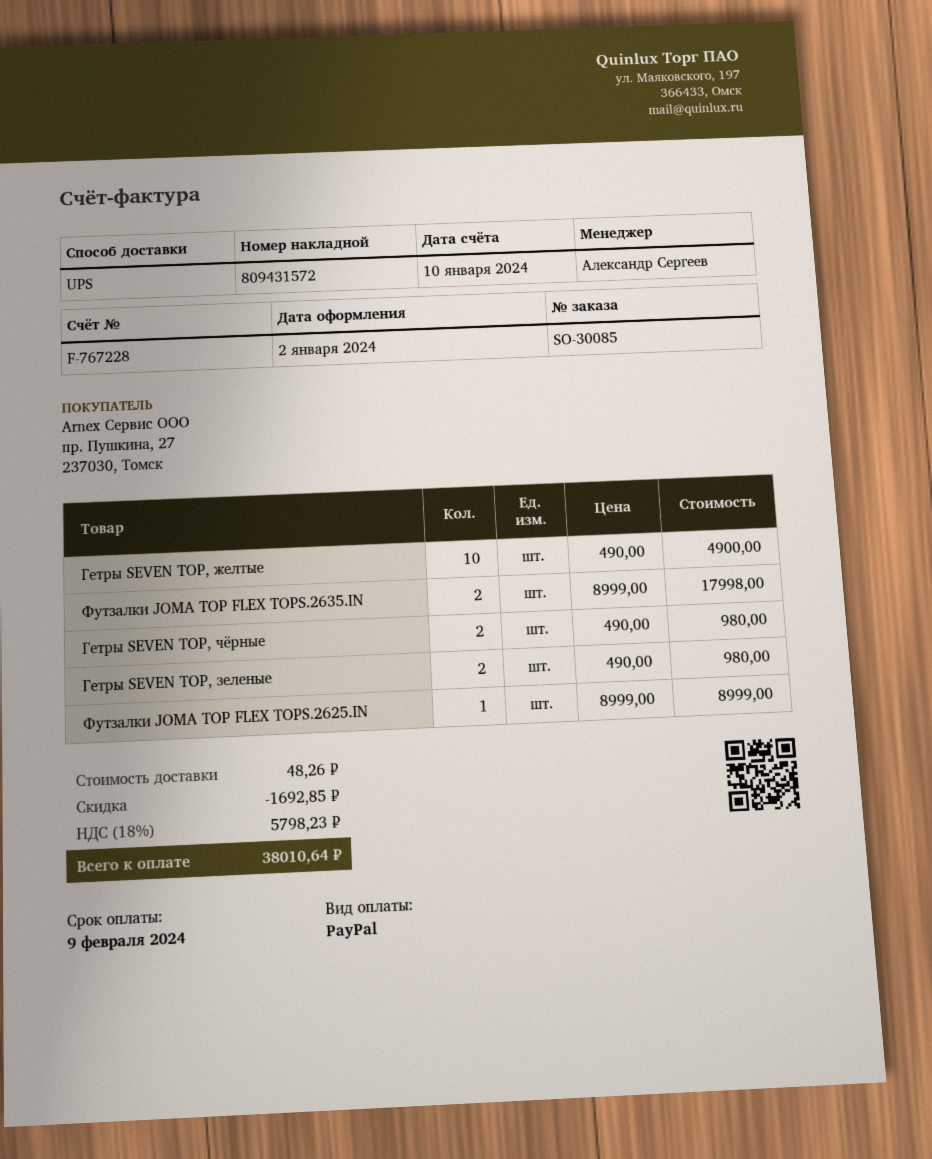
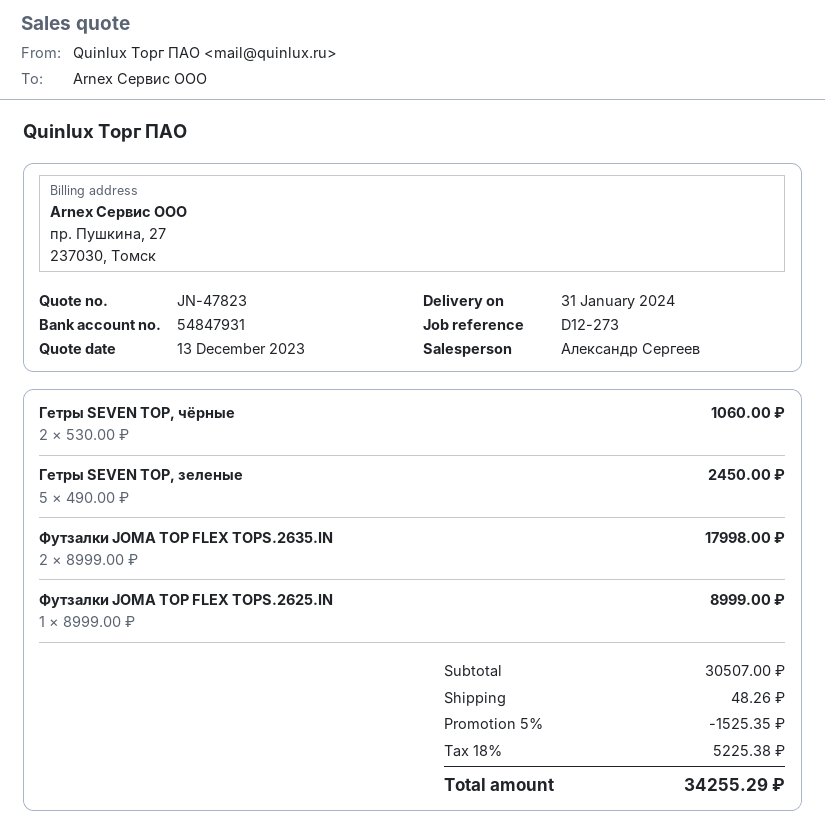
Гетры SEVEN TOP, желтые: 10 x 490.00 = 4900.00 -> none
Гетры SEVEN TOP, чёрные: 2 x 490.00 = 980.00 -> 2 x 530.00 = 1060.00
Гетры SEVEN TOP, зеленые: 2 x 490.00 = 980.00 -> 5 x 490.00 = 2450.00
discount: 1692.85 -> 1525.35
tax: 18% = 5798.23 -> 18% = 5225.38
total: 38010.64 -> 34255.29

